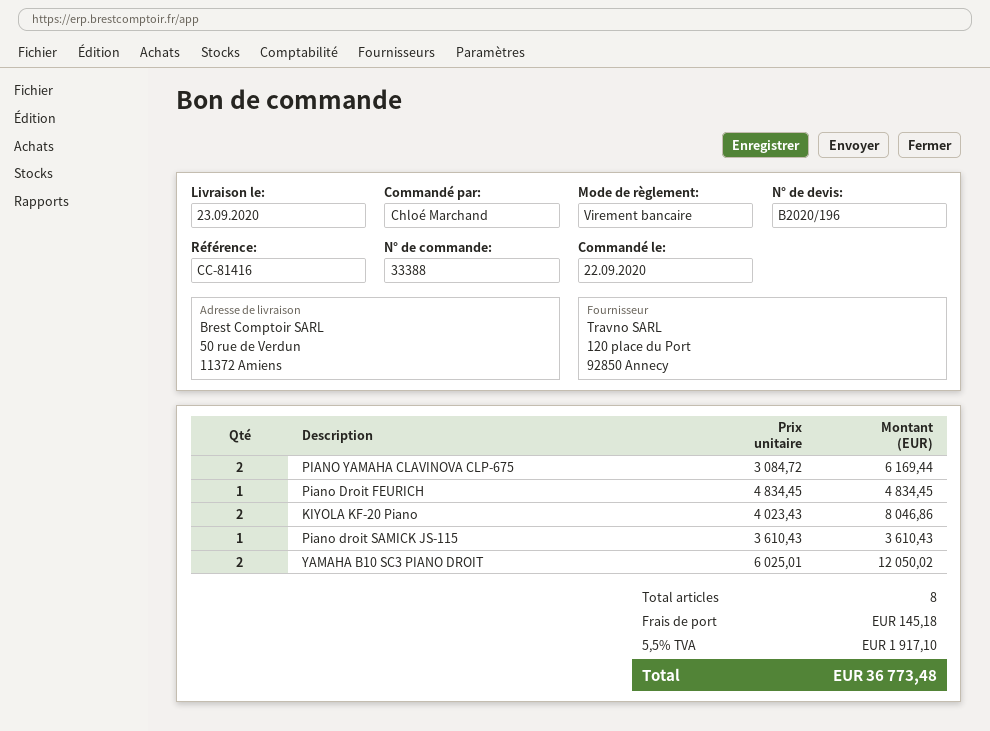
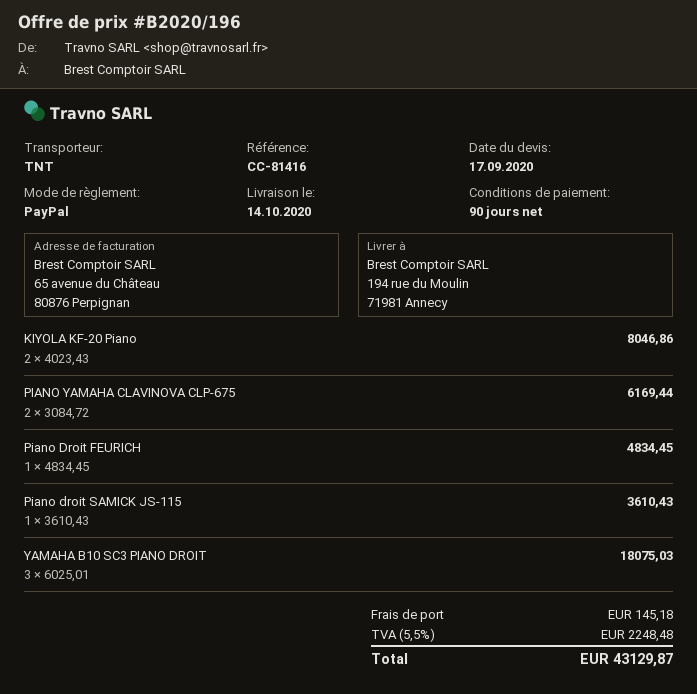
delivery date: 2020-09-23 -> 2020-10-14
payment method: bank transfer -> PayPal
ship to: 50 rue de Verdun, 11372 Amiens -> 194 rue du Moulin, 71981 Annecy
YAMAHA B10 SC3 PIANO DROIT: 2 x 6025.01 = 12050.02 -> 3 x 6025.01 = 18075.03
tax: 5.5% = 1917.10 -> 5.5% = 2248.48
total: 36773.48 -> 43129.87

